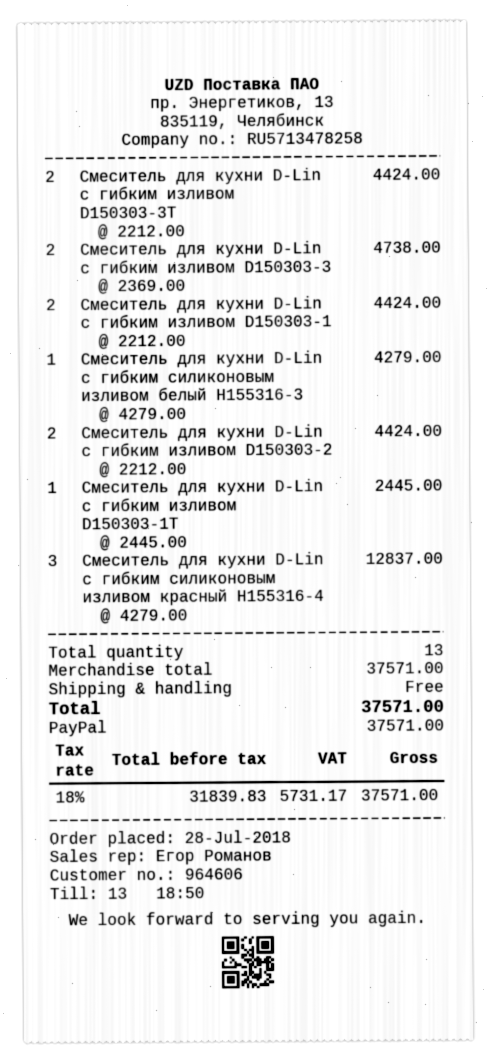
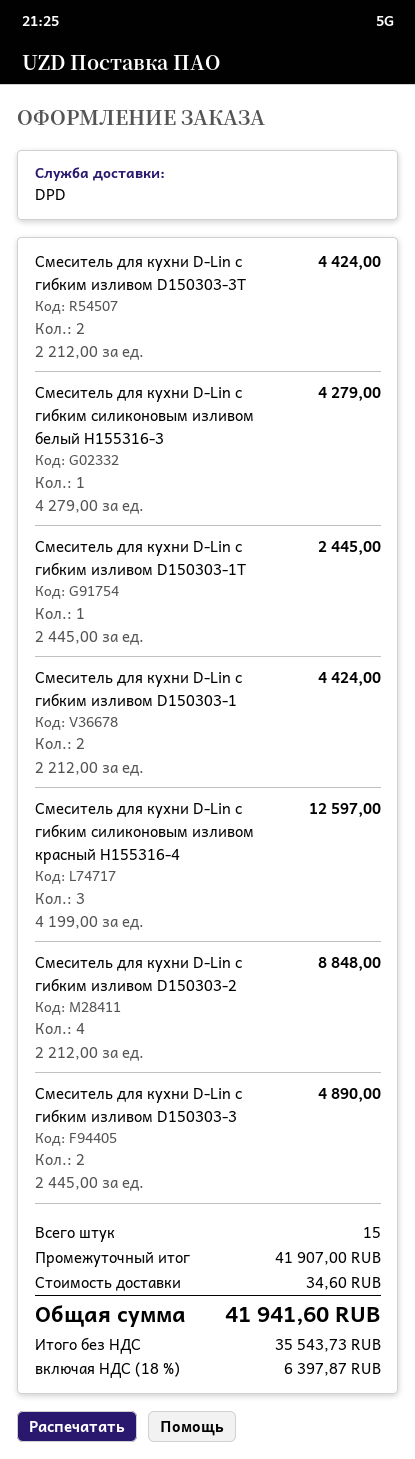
Смеситель для кухни D-Lin с гибким изливом D150303-3: 2 x 2369.00 = 4738.00 -> 2 x 2445.00 = 4890.00
Смеситель для кухни D-Lin с гибким изливом D150303-2: 2 x 2212.00 = 4424.00 -> 4 x 2212.00 = 8848.00
Смеситель для кухни D-Lin с гибким силиконовым изливом красный H155316-4: 3 x 4279.00 = 12837.00 -> 3 x 4199.00 = 12597.00
total quantity: 13 -> 15
subtotal: 37571.00 -> 41907.00
shipping: 0.00 -> 34.60
net: 31839.83 -> 35543.73
tax: 18% = 5731.17 -> 18% = 6397.87
total: 37571.00 -> 41941.60

